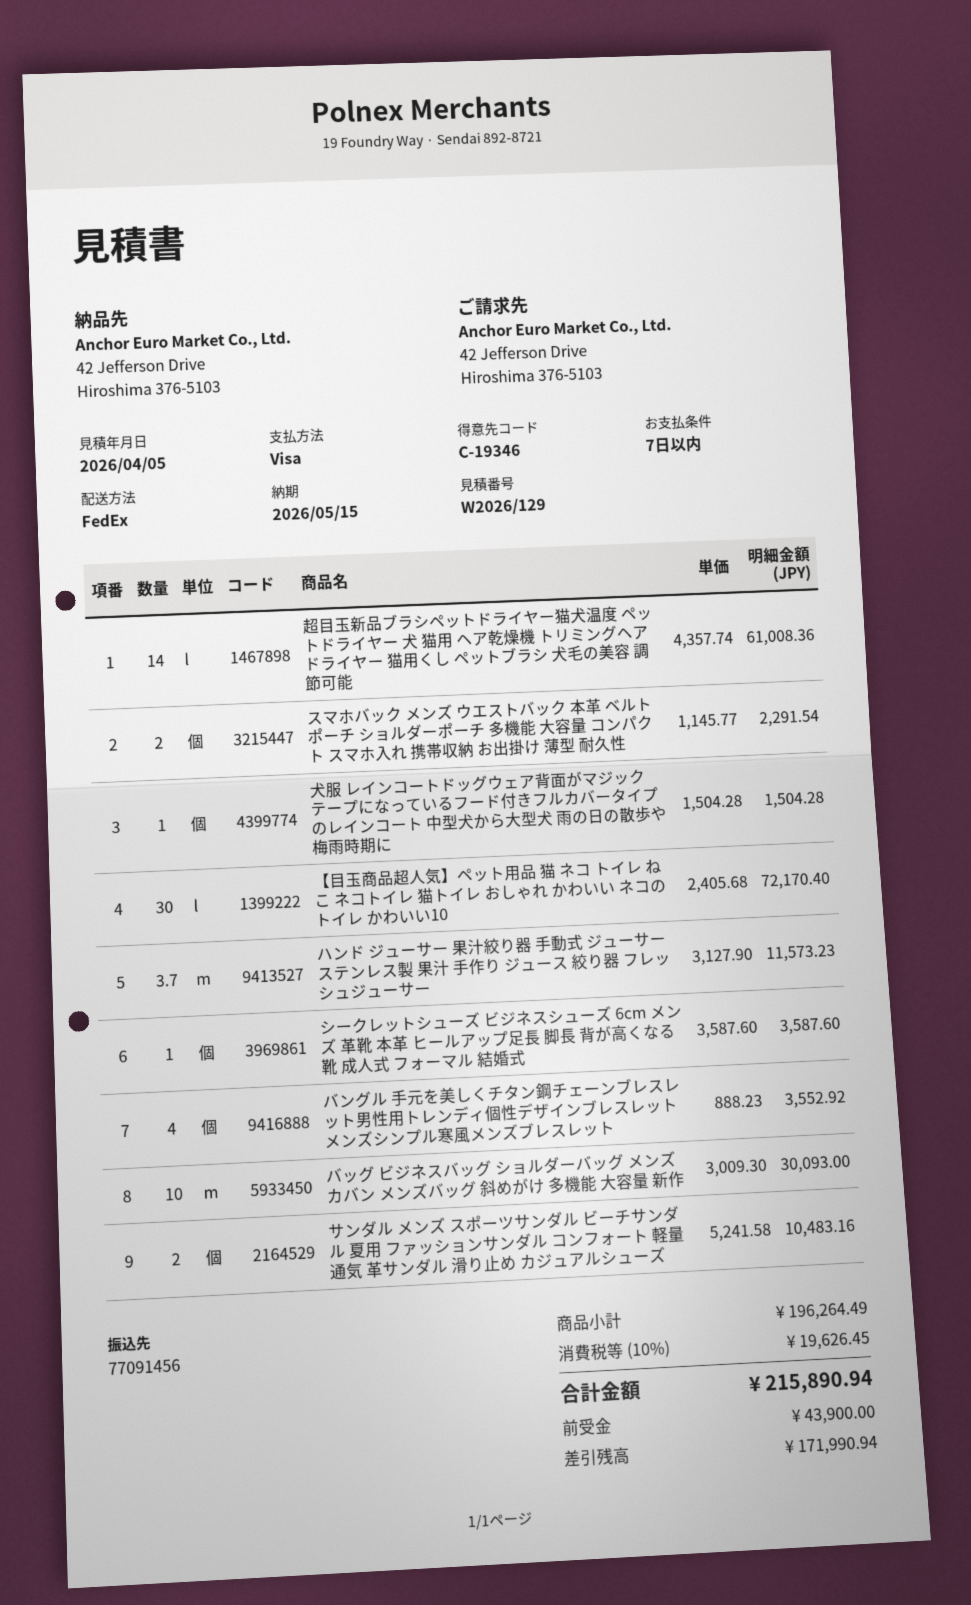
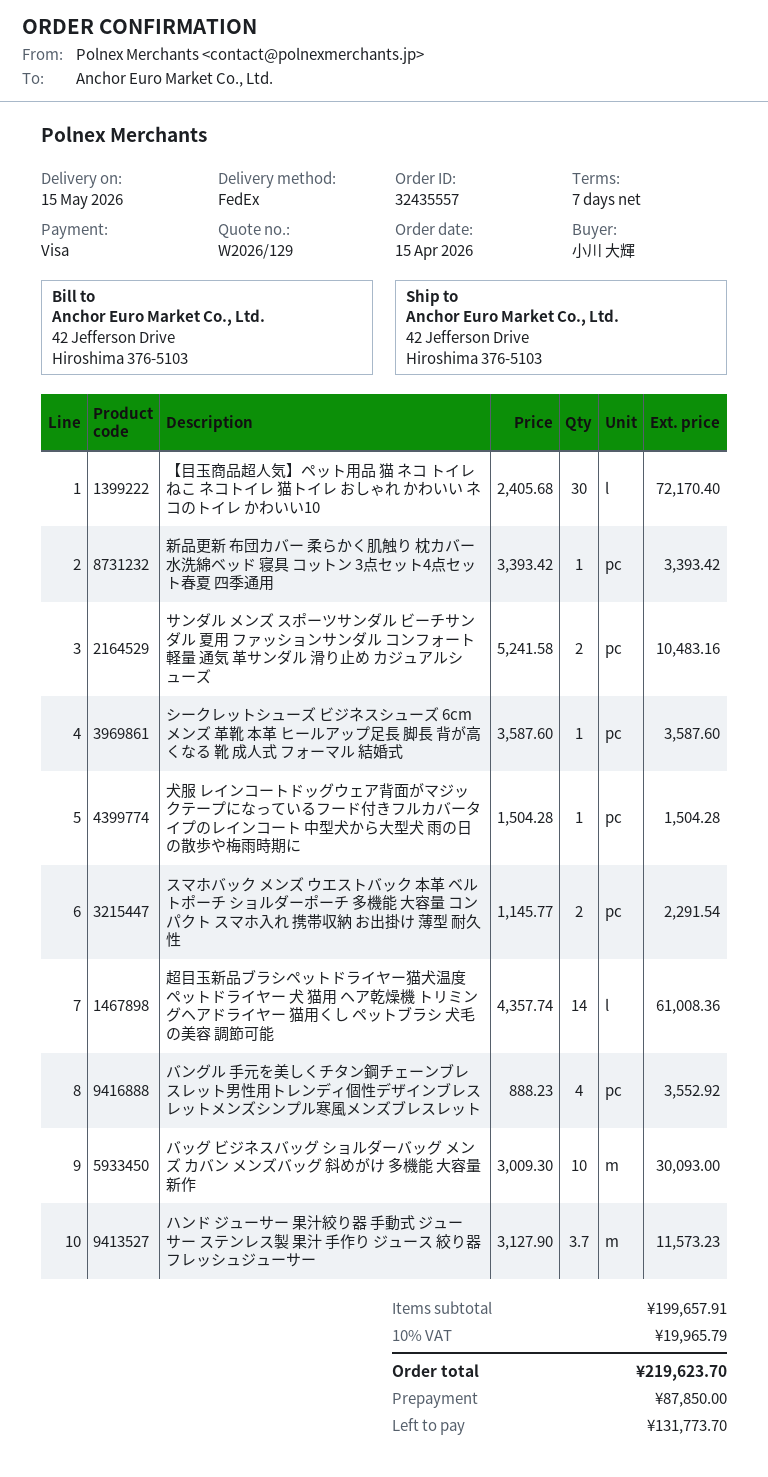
新品更新 布団カバー 柔らかく肌触り 枕カバー 水洗綿ベッド 寝具 コットン 3点セット4点セット春夏 四季通用: none -> 1 x 3393.42 = 3393.42
subtotal: 196264.49 -> 199657.91
tax: 10% = 19626.45 -> 10% = 19965.79
total: 215890.94 -> 219623.70
deposit: 43900.00 -> 87850.00
balance: 171990.94 -> 131773.70

